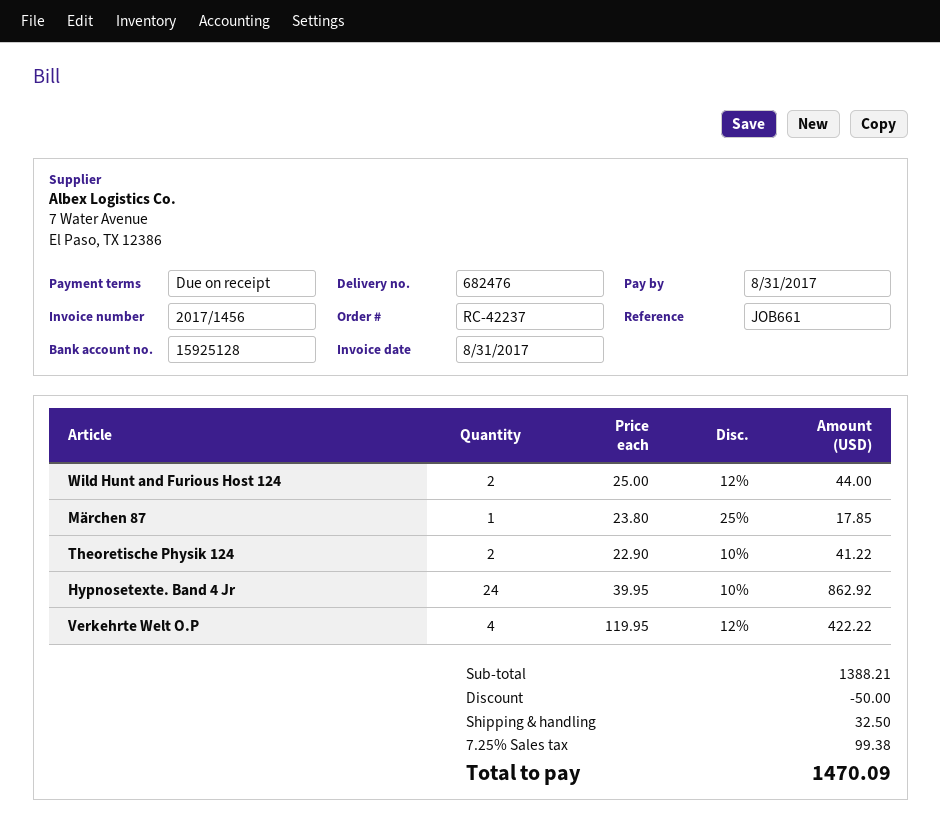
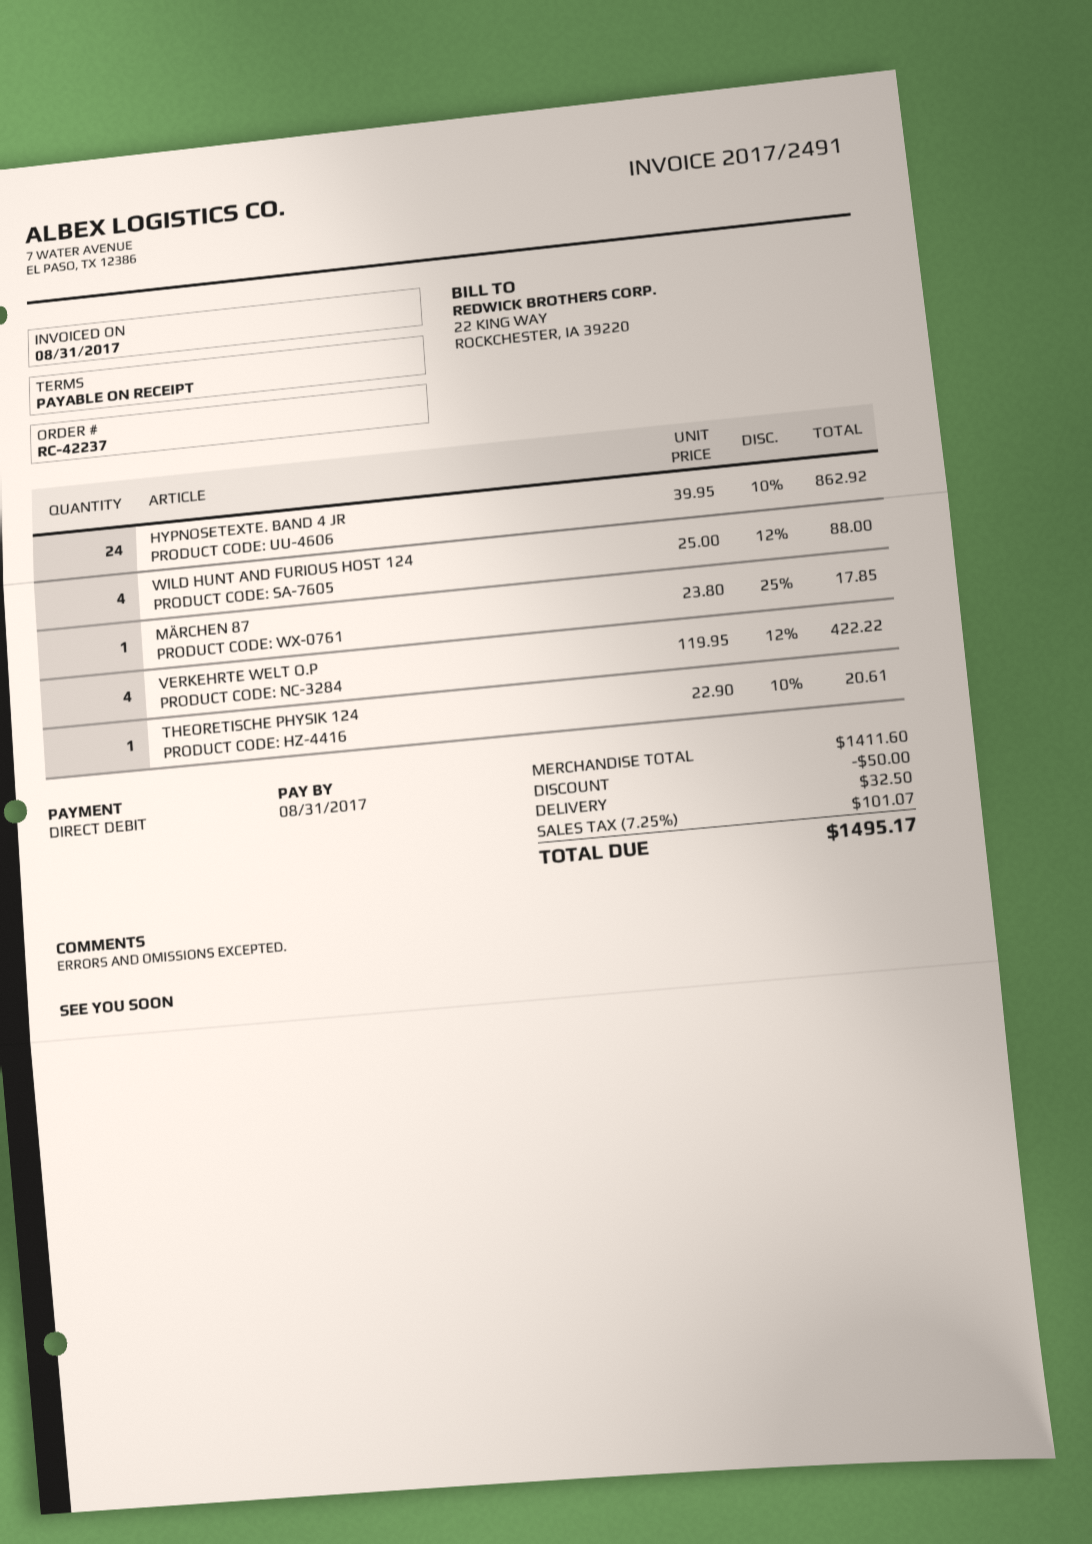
invoice number: 2017/1456 -> 2017/2491
Wild Hunt and Furious Host 124: 2 x 25.00 - 12% = 44.00 -> 4 x 25.00 - 12% = 88.00
Theoretische Physik 124: 2 x 22.90 - 10% = 41.22 -> 1 x 22.90 - 10% = 20.61
subtotal: 1388.21 -> 1411.60
tax: 7.25% = 99.38 -> 7.25% = 101.07
total: 1470.09 -> 1495.17

